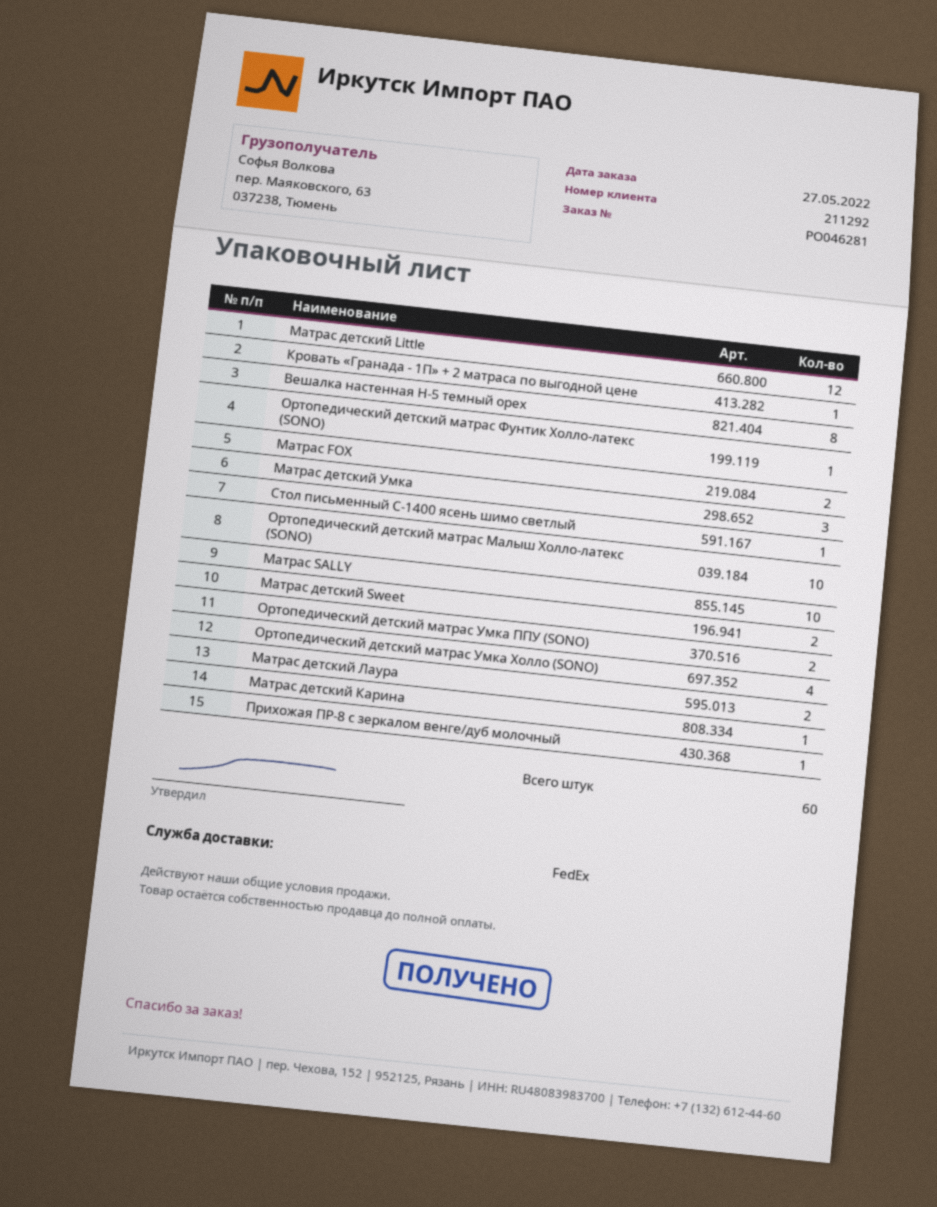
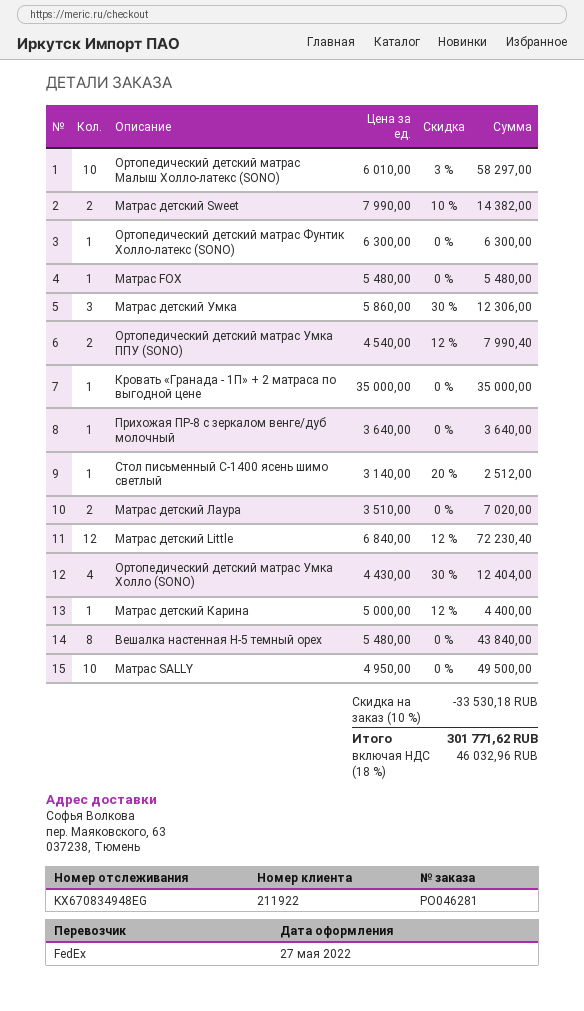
customer number: 211292 -> 211922
Матрас FOX: 2 -> 1

